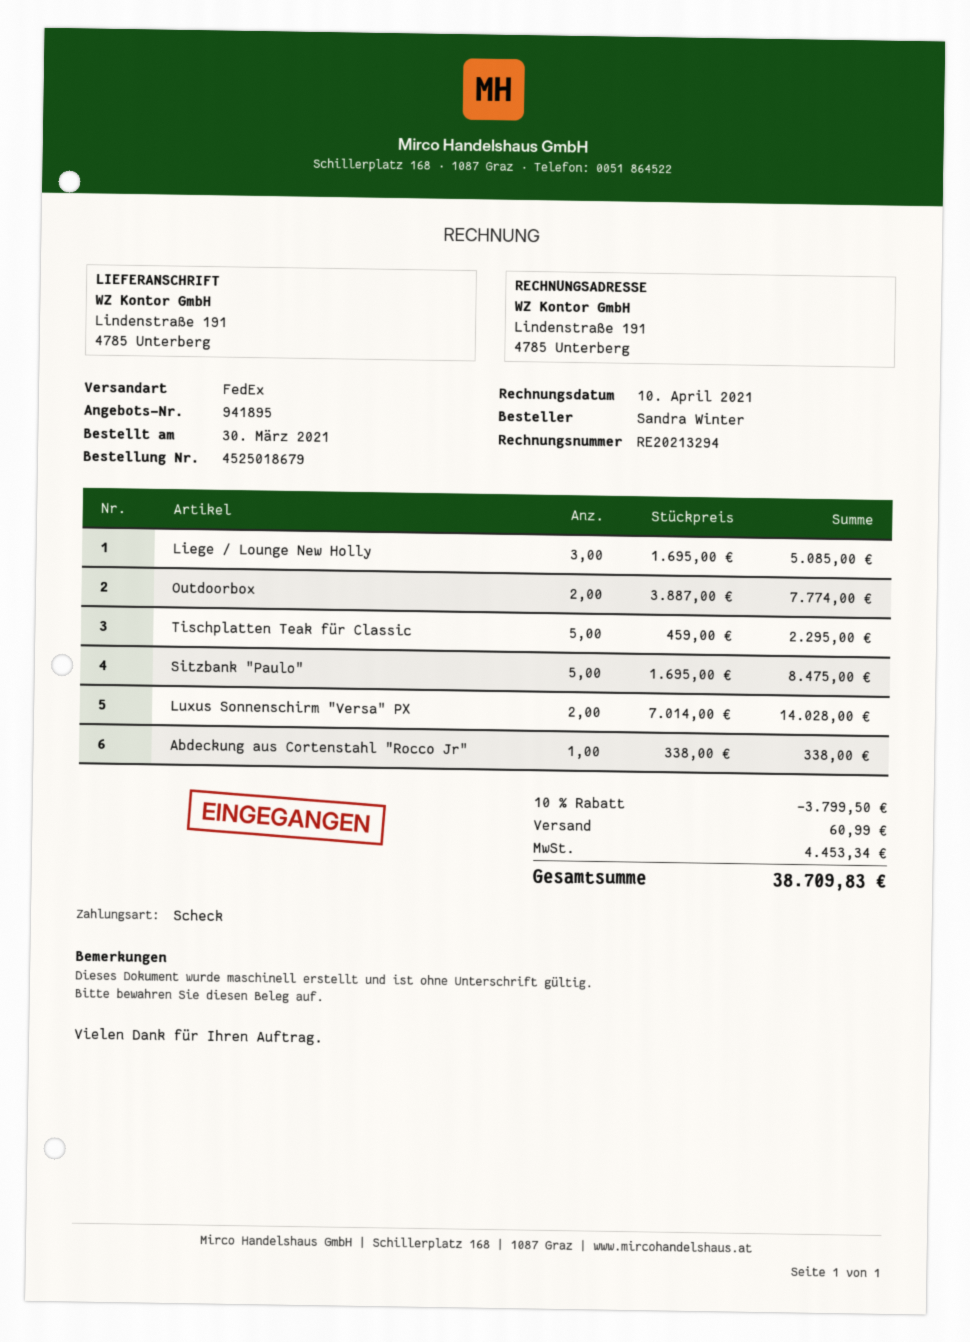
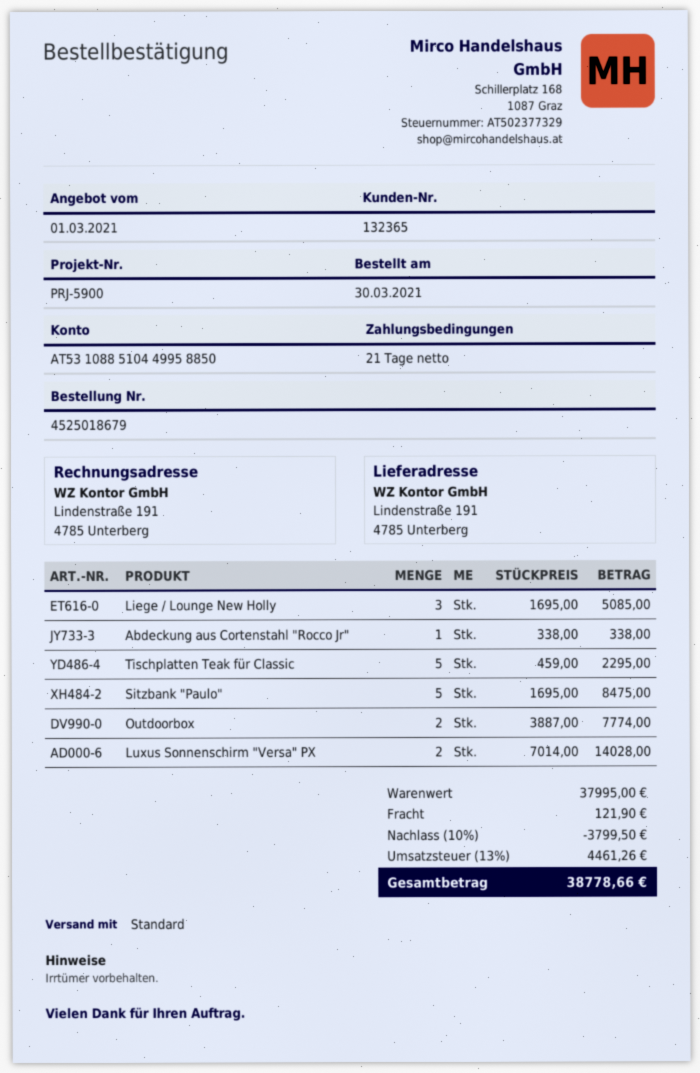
shipping method: FedEx -> standard
shipping: 60.99 -> 121.90
tax: 4453.34 -> 4461.26
total: 38709.83 -> 38778.66

